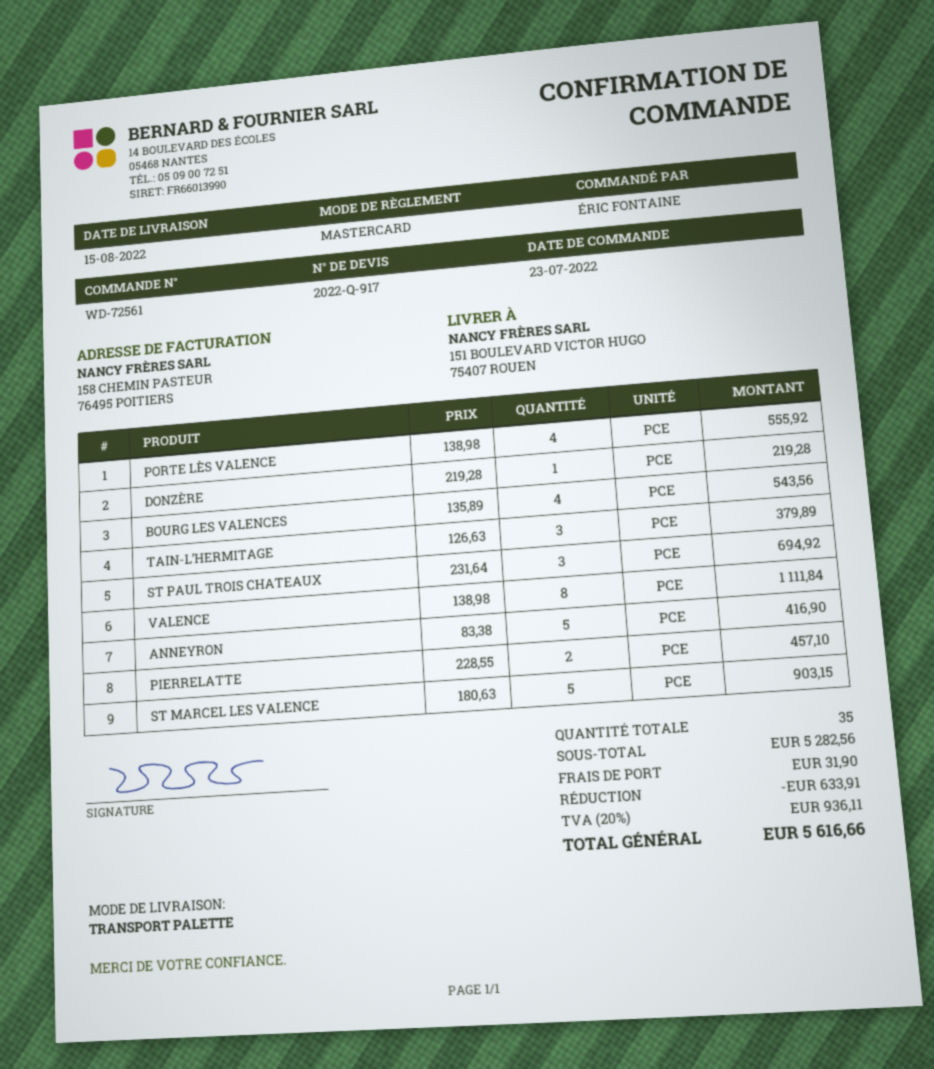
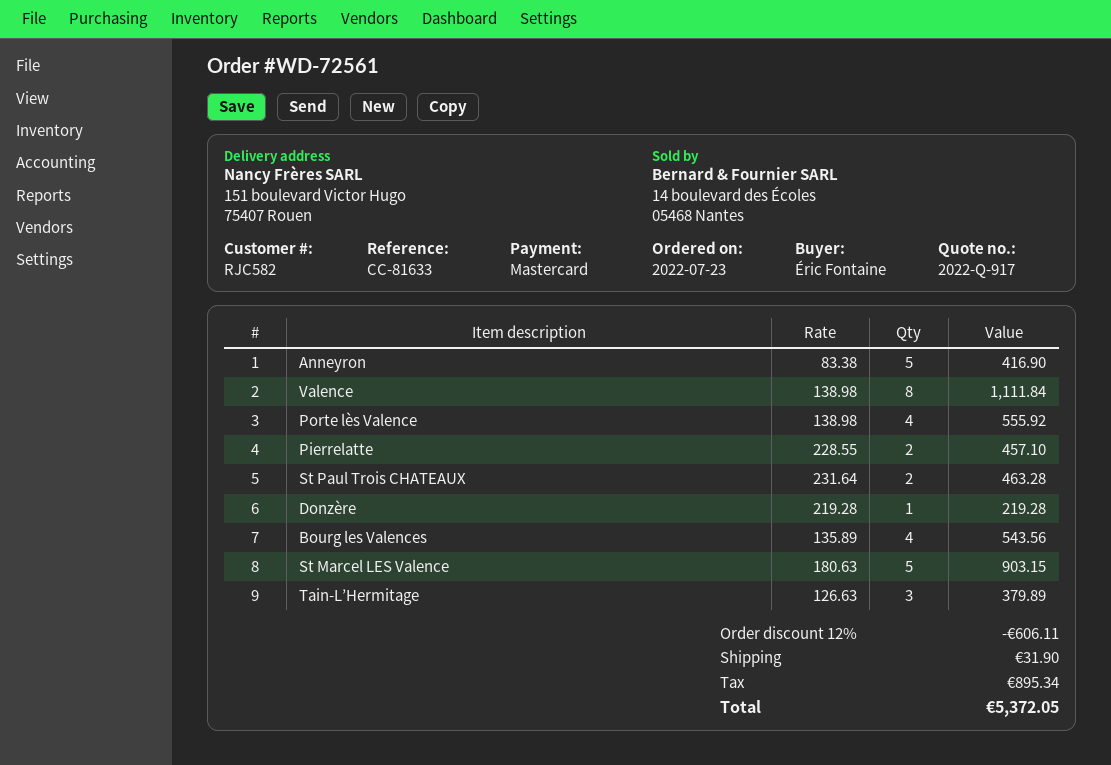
ST PAUL TROIS CHATEAUX: 3 x 231.64 = 694.92 -> 2 x 231.64 = 463.28
discount: 633.91 -> 606.11
tax: 936.11 -> 895.34
total: 5616.66 -> 5372.05

